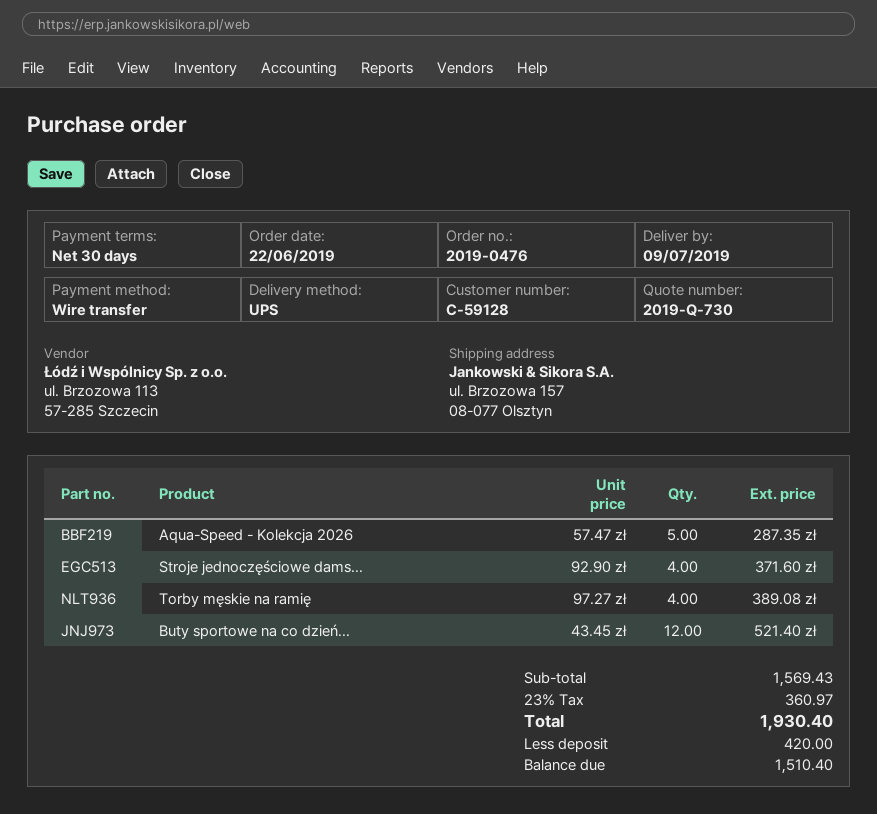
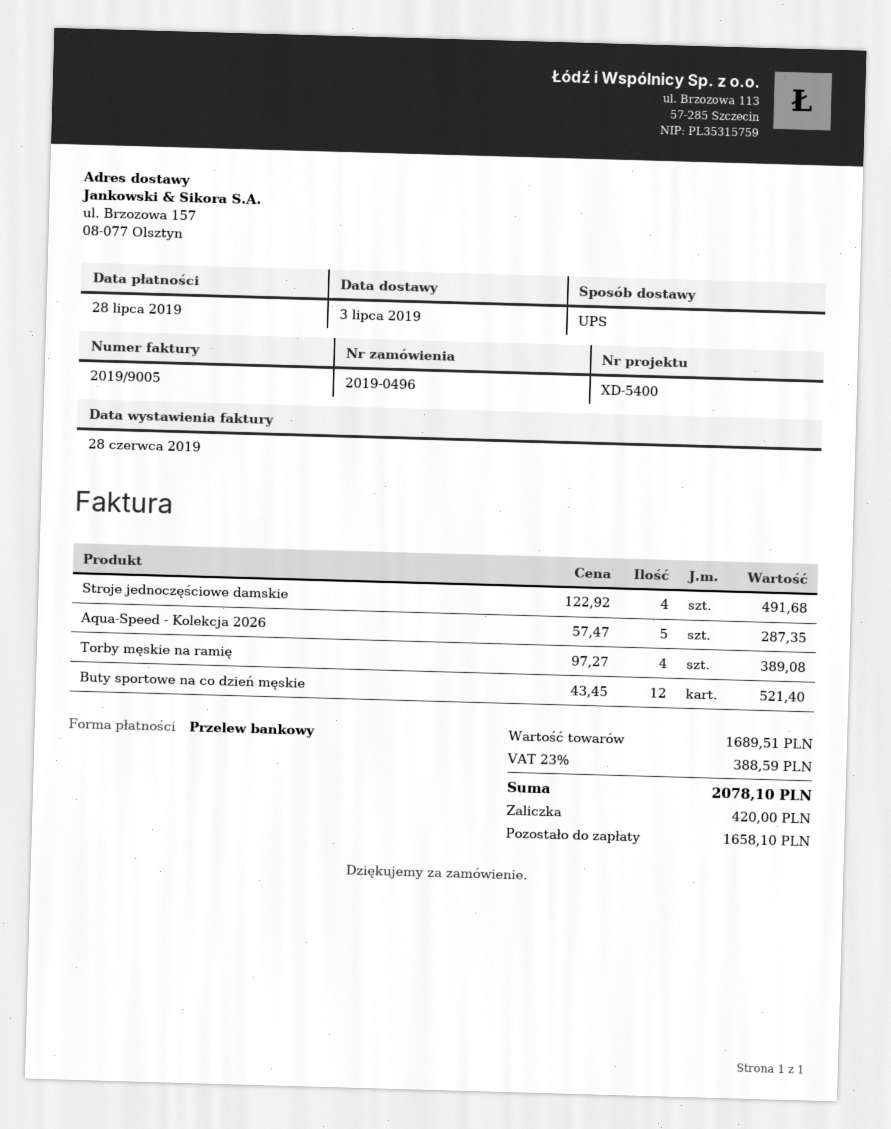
order number: 2019-0476 -> 2019-0496
delivery date: 2019-07-09 -> 2019-07-03
Stroje jednoczęściowe dams...: 4 x 92.90 = 371.60 -> 4 x 122.92 = 491.68
subtotal: 1569.43 -> 1689.51
tax: 23% = 360.97 -> 23% = 388.59
total: 1930.40 -> 2078.10
balance: 1510.40 -> 1658.10

